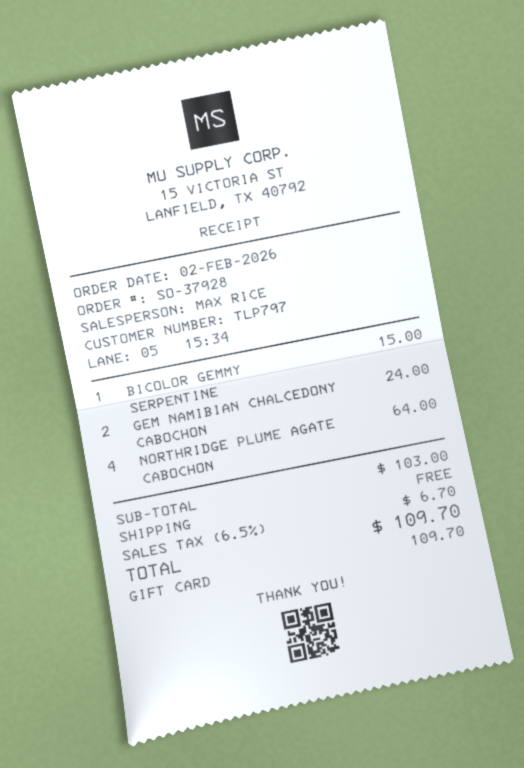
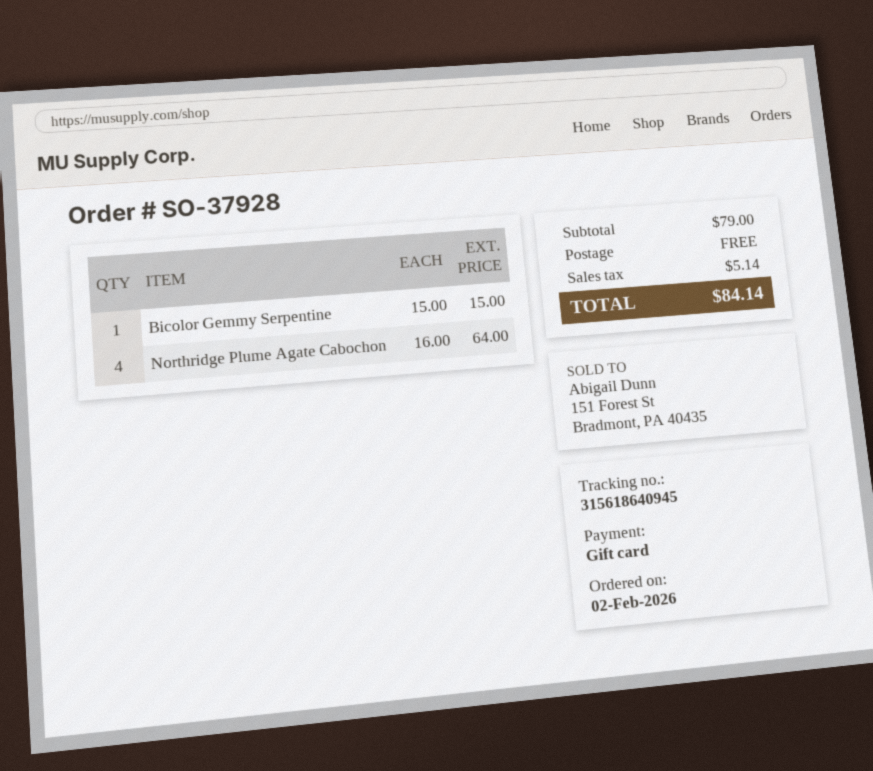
GEM NAMIBIAN CHALCEDONY CABOCHON: 2 for 24.00 -> none
subtotal: 103.00 -> 79.00
tax: 6.70 -> 5.14
total: 109.70 -> 84.14

